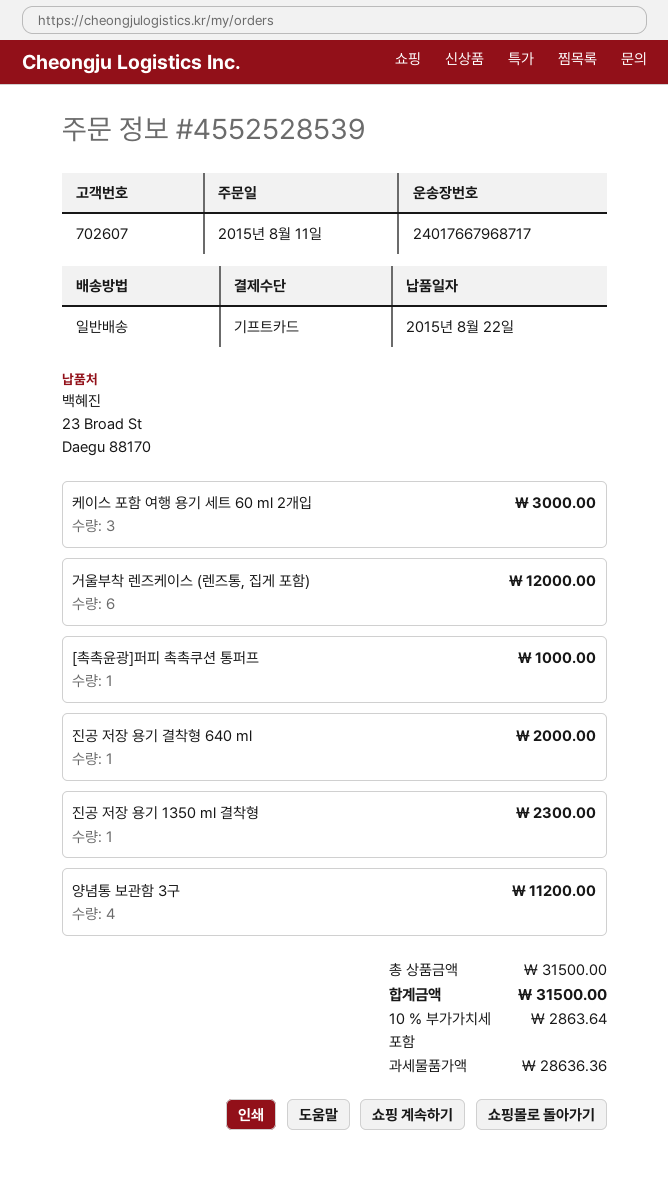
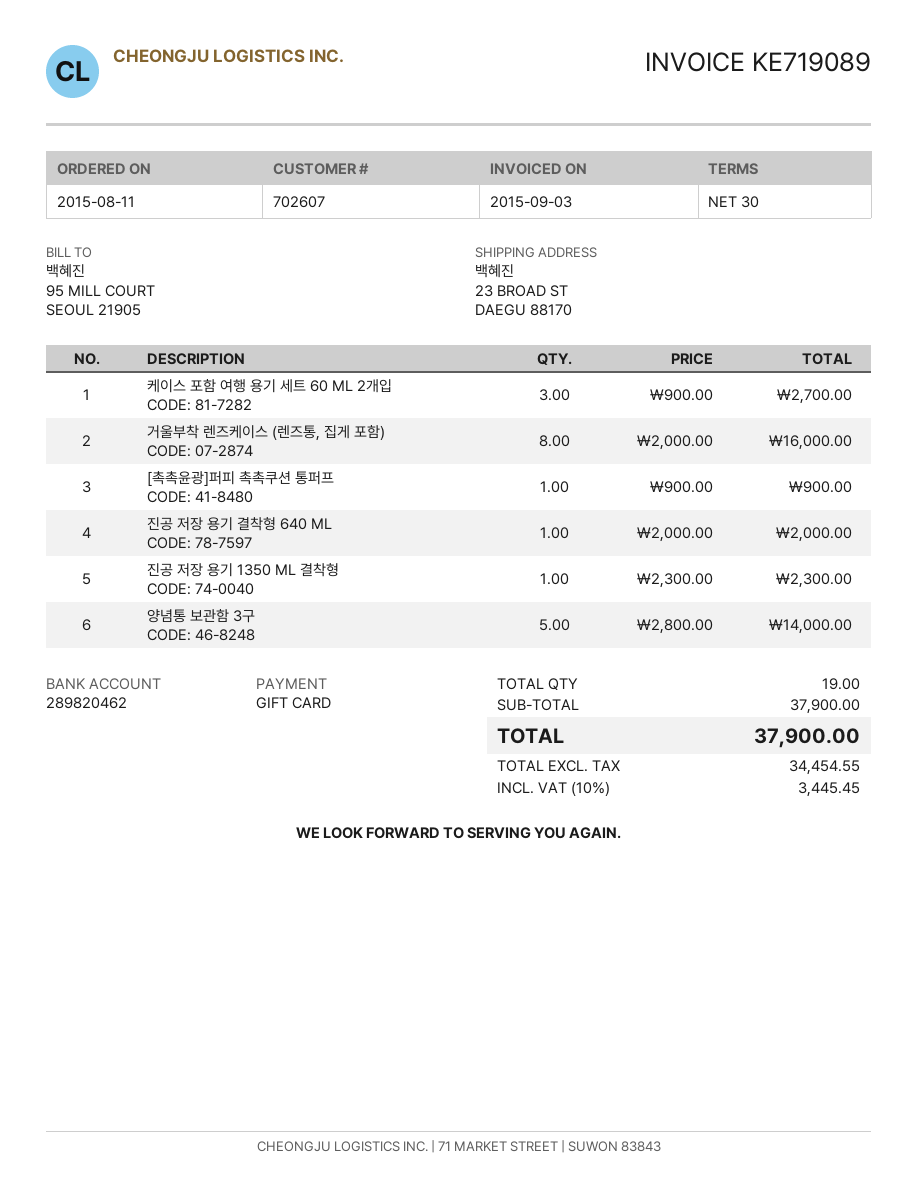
케이스 포함 여행 용기 세트 60 ml 2개입: 3 for 3000.00 -> 3 for 2700.00
거울부착 렌즈케이스 (렌즈통, 집게 포함): 6 for 12000.00 -> 8 for 16000.00
[촉촉윤광]퍼피 촉촉쿠션 통퍼프: 1 for 1000.00 -> 1 for 900.00
양념통 보관함 3구: 4 for 11200.00 -> 5 for 14000.00
subtotal: 31500.00 -> 37900.00
net: 28636.36 -> 34454.55
tax: 10% = 2863.64 -> 10% = 3445.45
total: 31500.00 -> 37900.00

